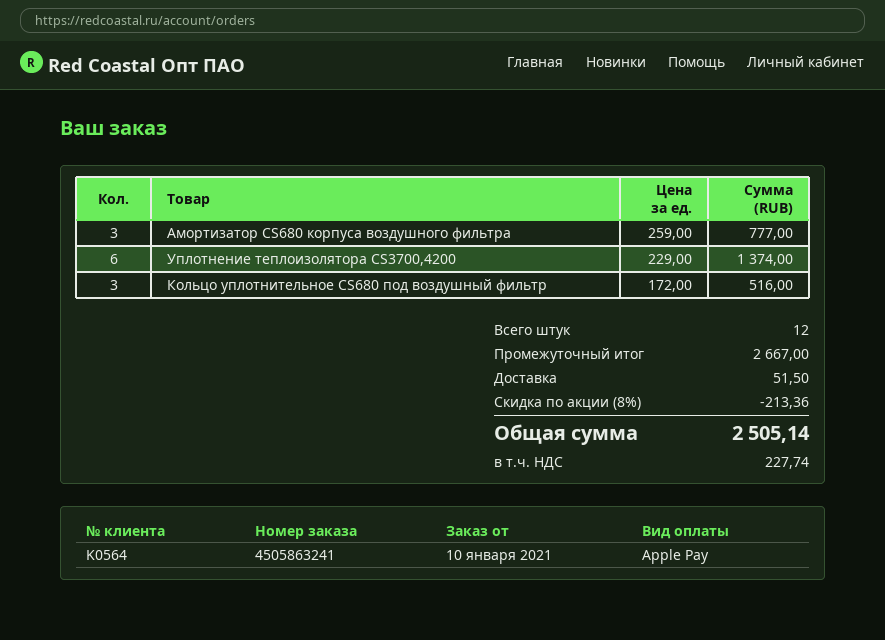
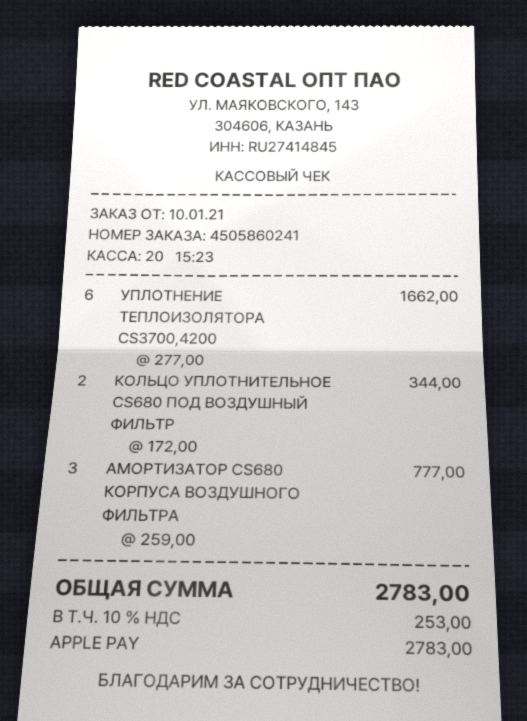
order number: 4505863241 -> 4505860241
Уплотнение теплоизолятора CS3700,4200: 6 x 229.00 = 1374.00 -> 6 x 277.00 = 1662.00
Кольцо уплотнительное CS680 под воздушный фильтр: 3 x 172.00 = 516.00 -> 2 x 172.00 = 344.00
discount: 8% = 213.36 -> none
shipping: 51.50 -> none
tax: 227.74 -> 253.00
total: 2505.14 -> 2783.00

